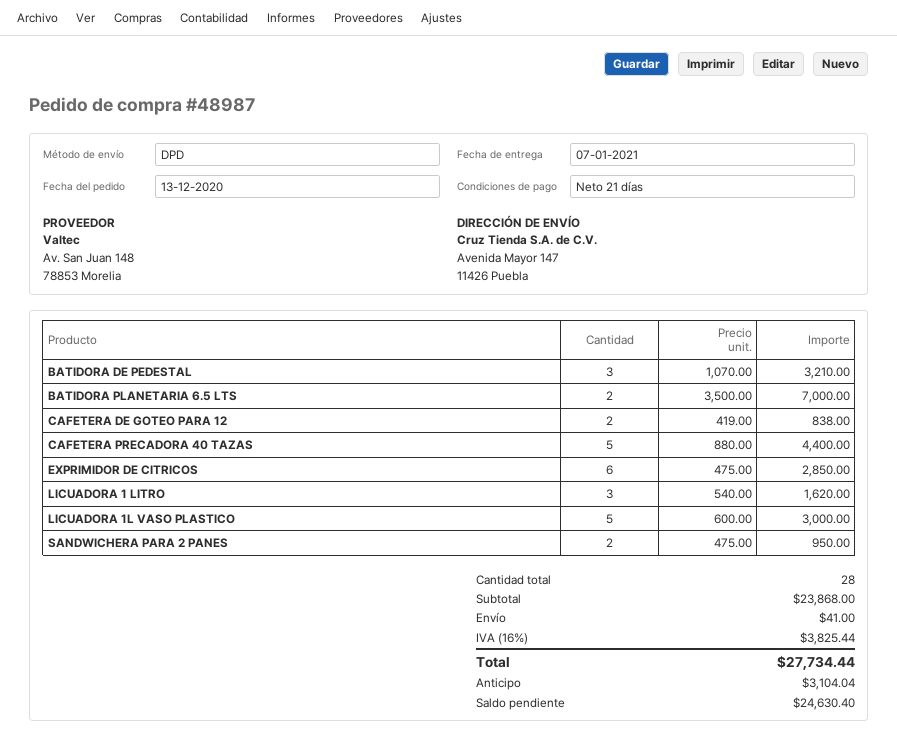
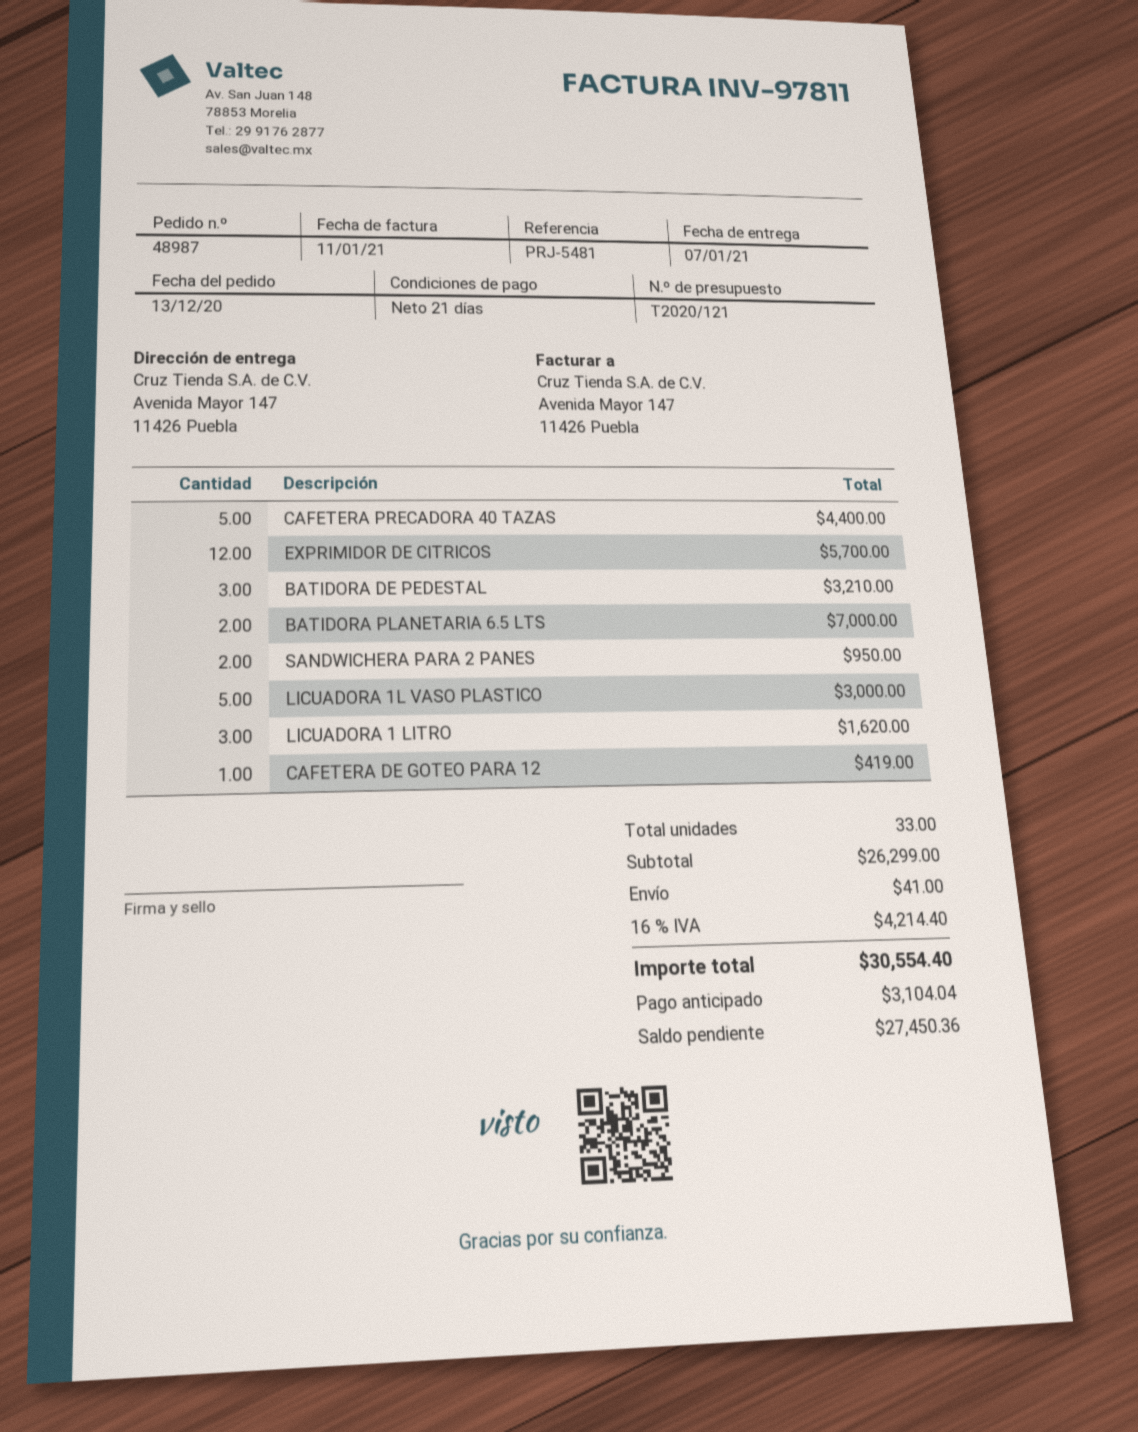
CAFETERA DE GOTEO PARA 12: 2 for 838.00 -> 1 for 419.00
EXPRIMIDOR DE CITRICOS: 6 for 2850.00 -> 12 for 5700.00
total quantity: 28 -> 33
subtotal: 23868.00 -> 26299.00
tax: 16% = 3825.44 -> 16% = 4214.40
total: 27734.44 -> 30554.40
balance: 24630.40 -> 27450.36

